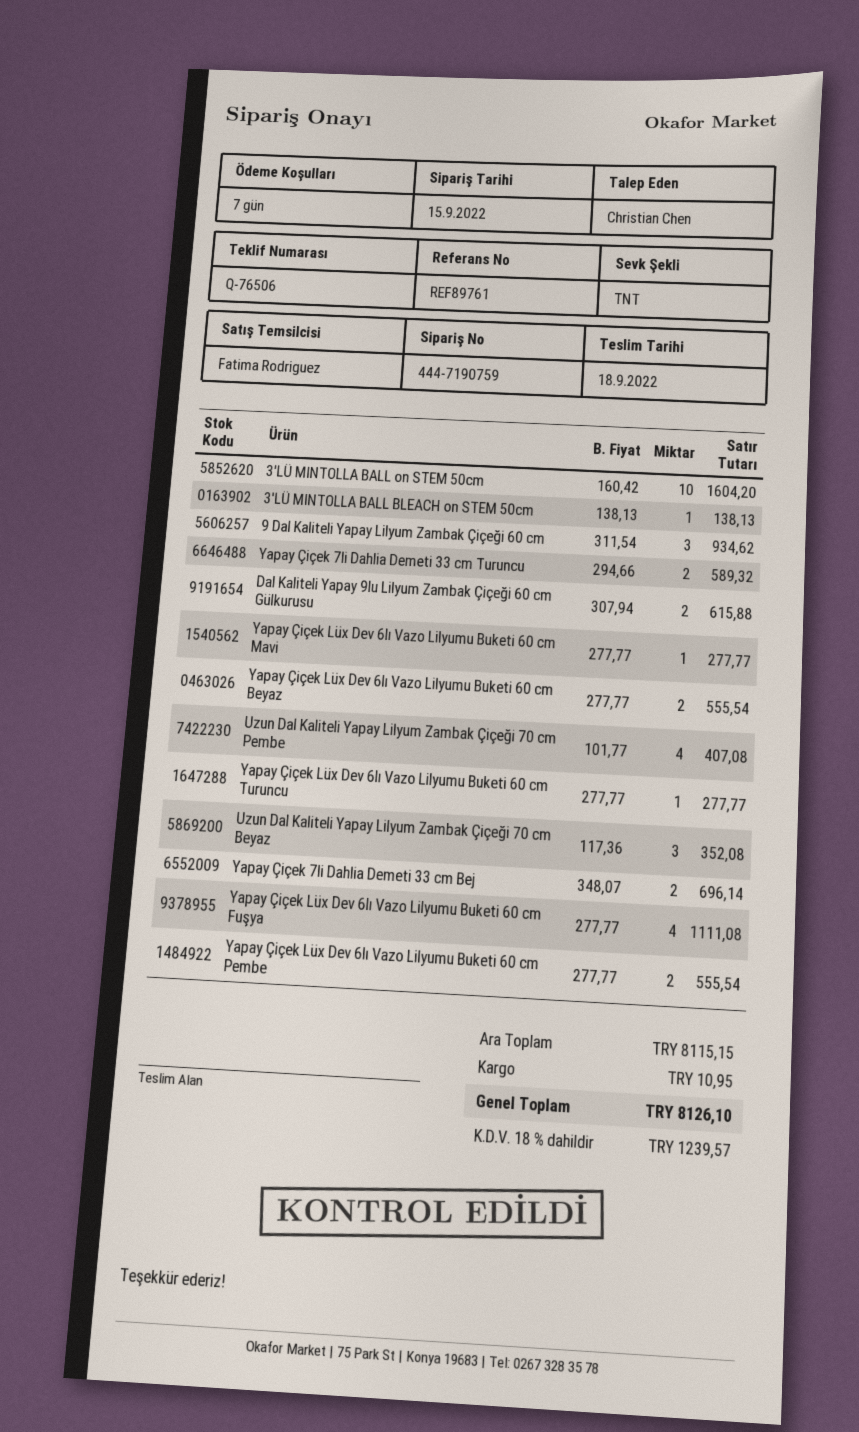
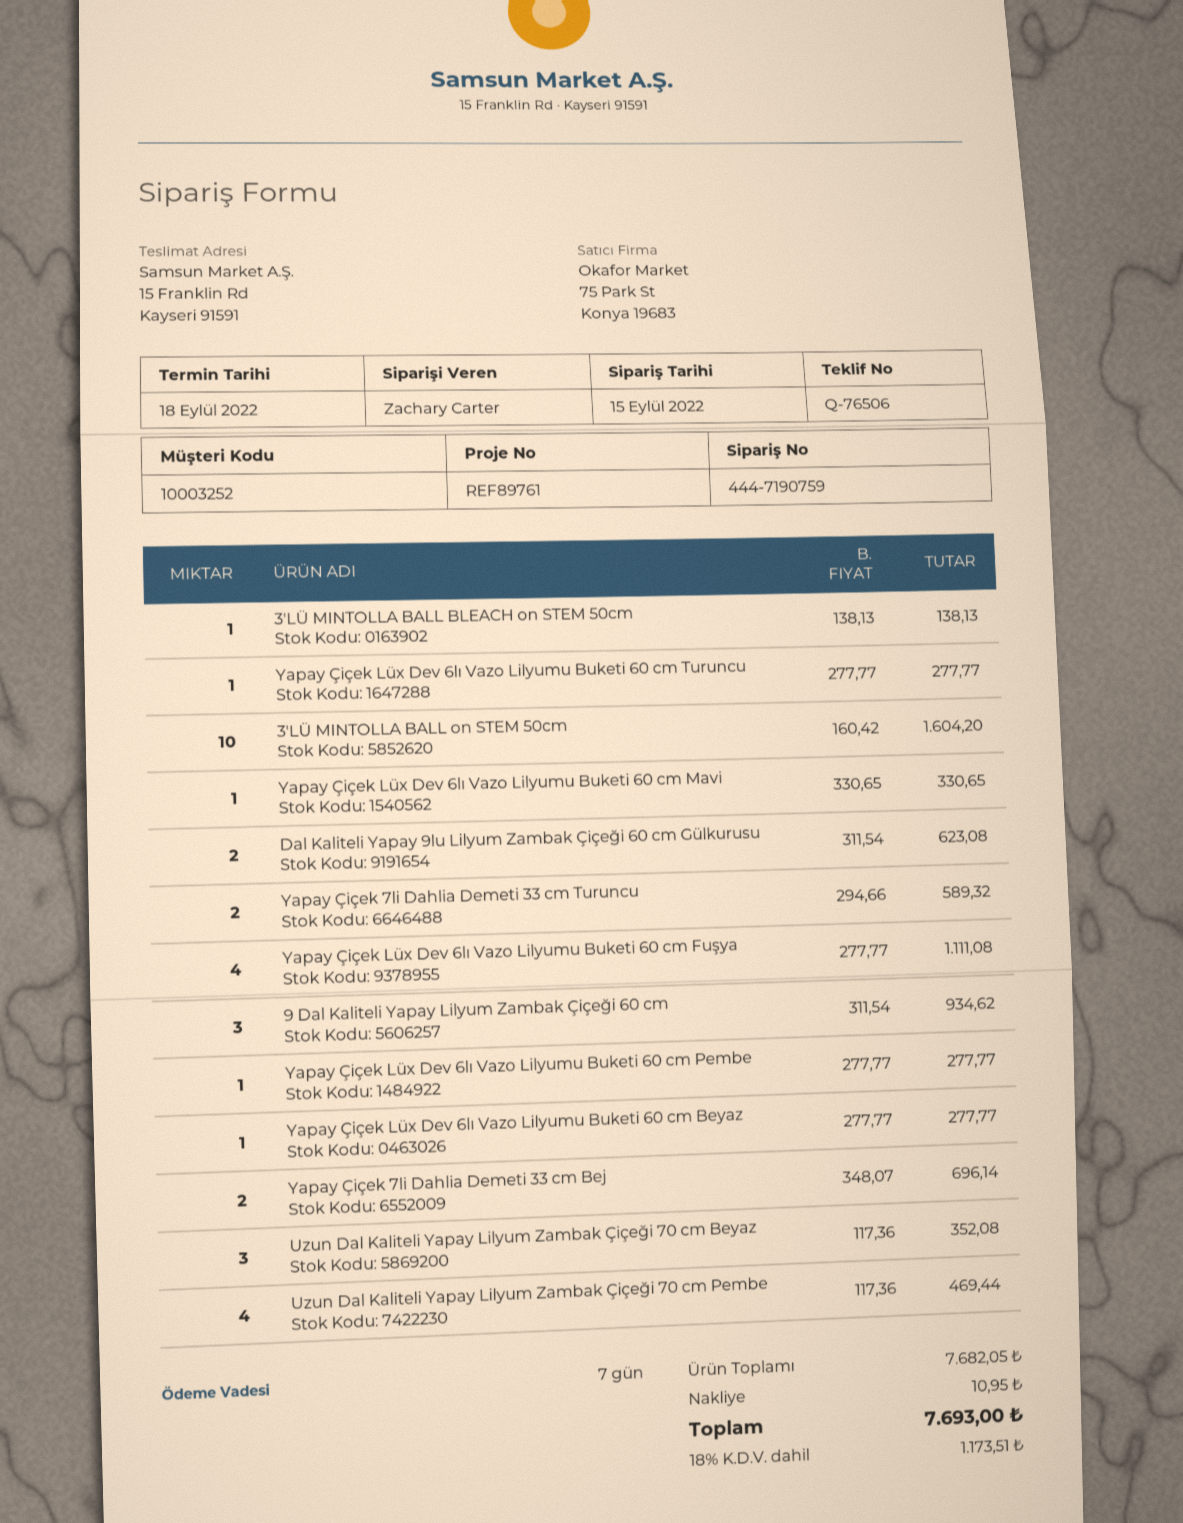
ordered by: Christian Chen -> Zachary Carter
Dal Kaliteli Yapay 9lu Lilyum Zambak Çiçeği 60 cm Gülkurusu: 2 x 307.94 = 615.88 -> 2 x 311.54 = 623.08
Yapay Çiçek Lüx Dev 6lı Vazo Lilyumu Buketi 60 cm Mavi: 1 x 277.77 = 277.77 -> 1 x 330.65 = 330.65
Yapay Çiçek Lüx Dev 6lı Vazo Lilyumu Buketi 60 cm Beyaz: 2 x 277.77 = 555.54 -> 1 x 277.77 = 277.77
Uzun Dal Kaliteli Yapay Lilyum Zambak Çiçeği 70 cm Pembe: 4 x 101.77 = 407.08 -> 4 x 117.36 = 469.44
Yapay Çiçek Lüx Dev 6lı Vazo Lilyumu Buketi 60 cm Pembe: 2 x 277.77 = 555.54 -> 1 x 277.77 = 277.77
subtotal: 8115.15 -> 7682.05
tax: 18% = 1239.57 -> 18% = 1173.51
total: 8126.10 -> 7693.00

